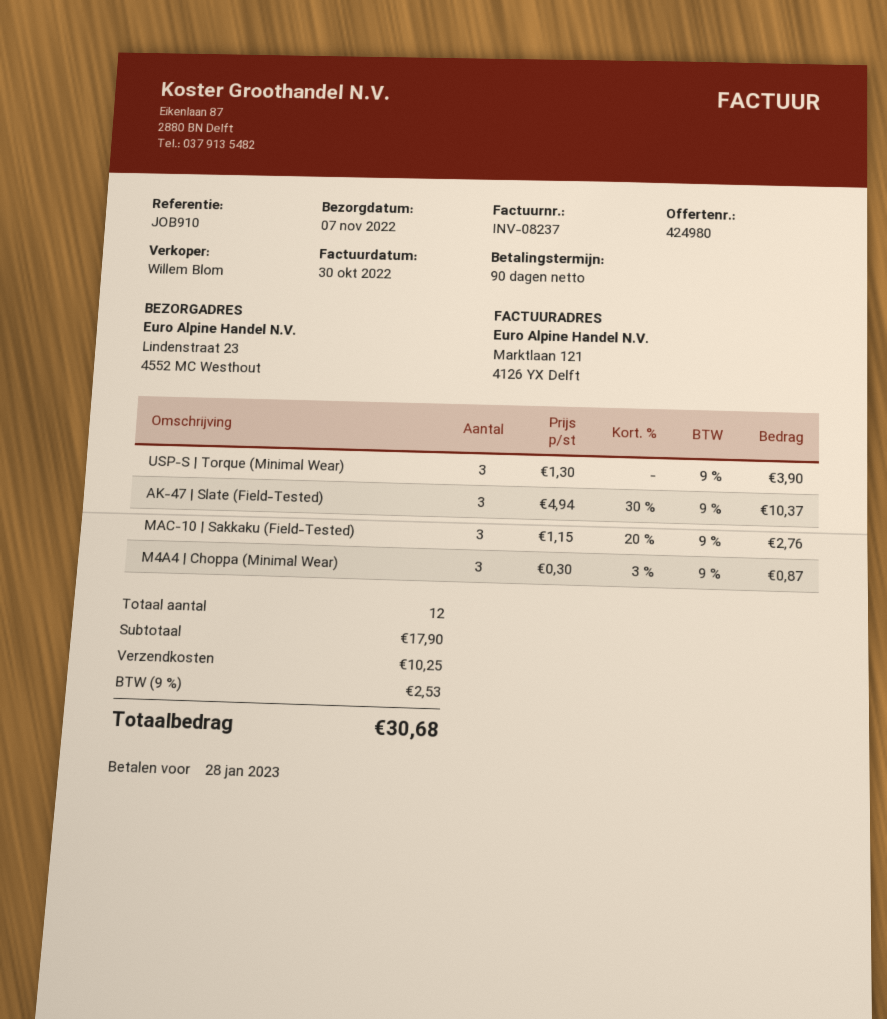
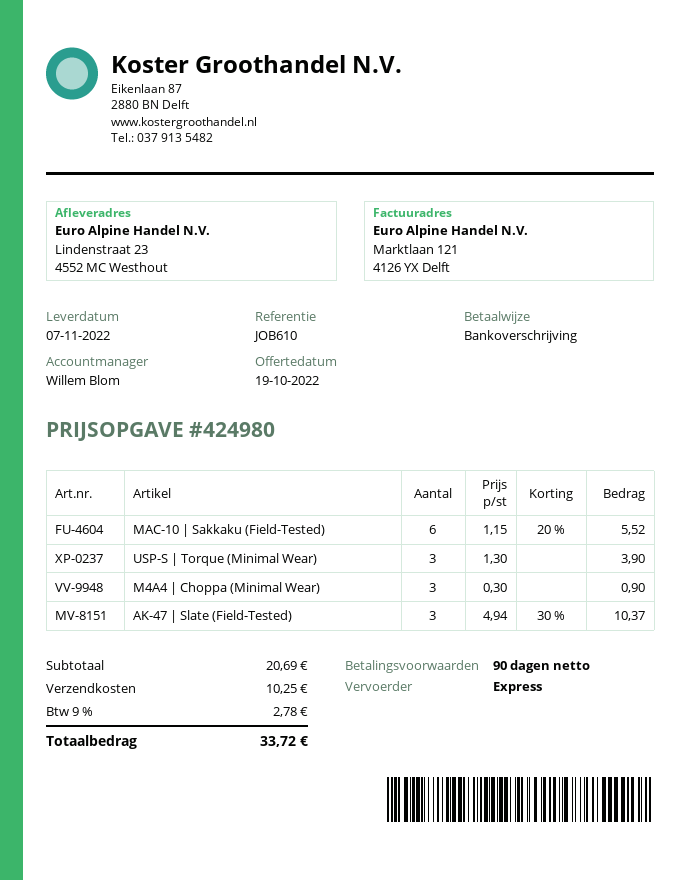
reference: JOB910 -> JOB610
MAC-10 | Sakkaku (Field-Tested): 3 x 1.15 - 20% = 2.76 -> 6 x 1.15 - 20% = 5.52
M4A4 | Choppa (Minimal Wear): 3 x 0.30 - 3% = 0.87 -> 3 x 0.30 = 0.90
subtotal: 17.90 -> 20.69
tax: 9% = 2.53 -> 9% = 2.78
total: 30.68 -> 33.72

